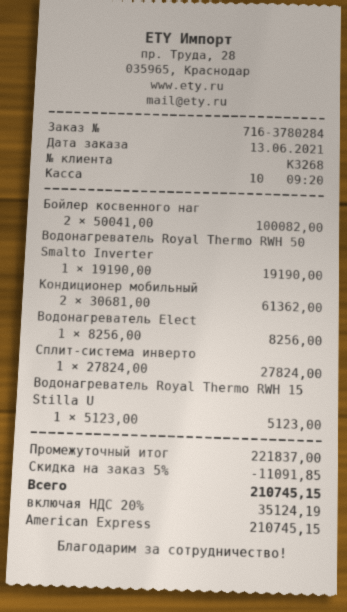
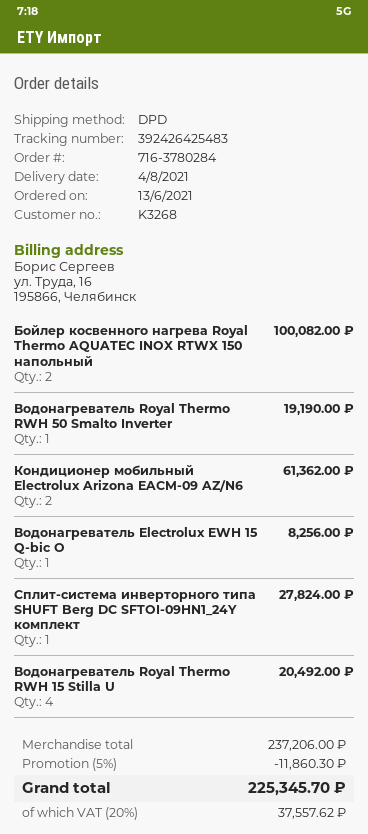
Водонагреватель Royal Thermo RWH 15 Stilla U: 1 for 5123.00 -> 4 for 20492.00
subtotal: 221837.00 -> 237206.00
discount: 5% = 11091.85 -> 5% = 11860.30
tax: 20% = 35124.19 -> 20% = 37557.62
total: 210745.15 -> 225345.70

